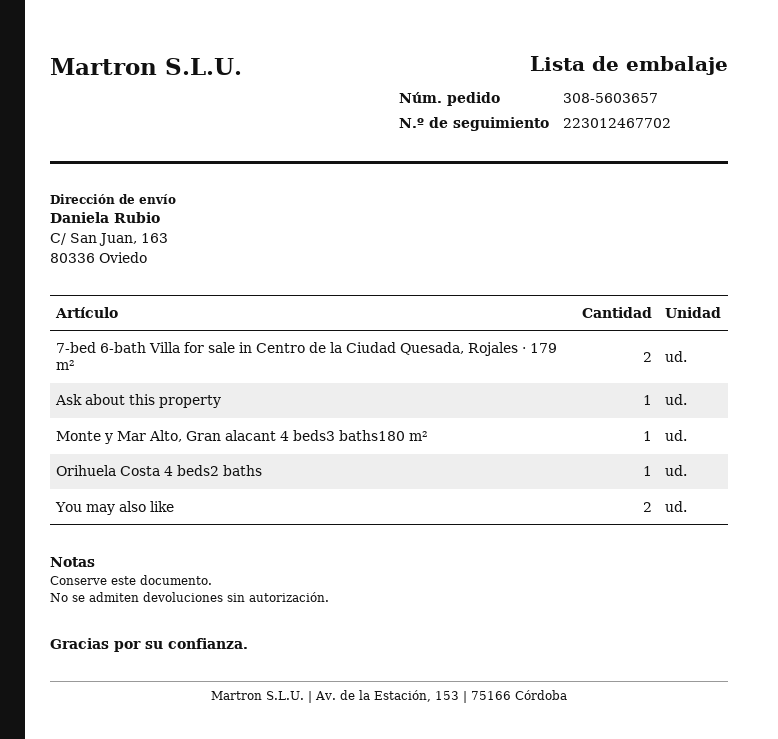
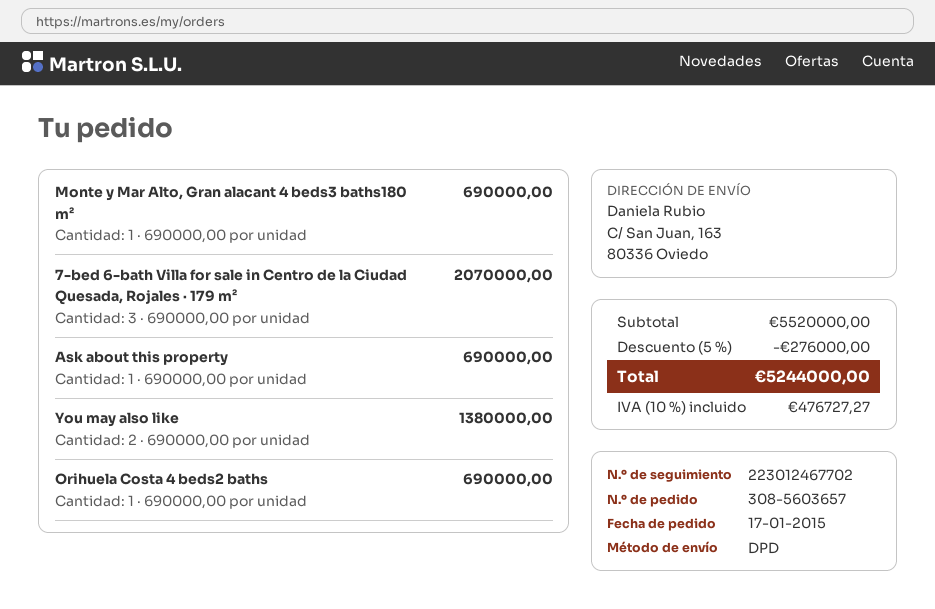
7-bed 6-bath Villa for sale in Centro de la Ciudad Quesada, Rojales · 179 m²: 2 -> 3

